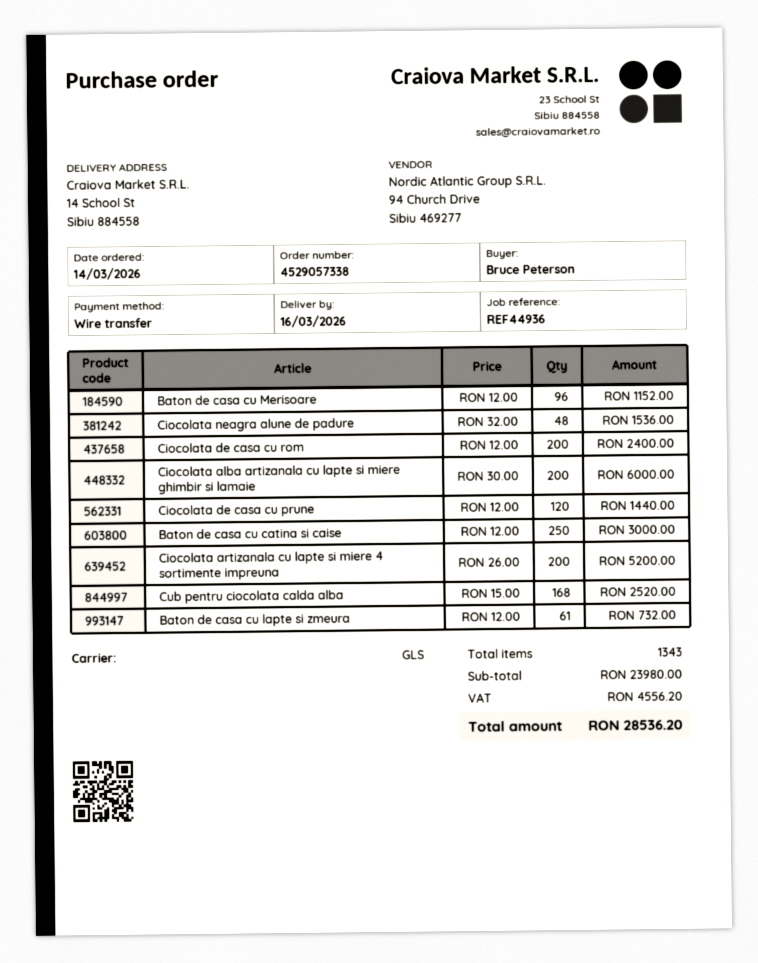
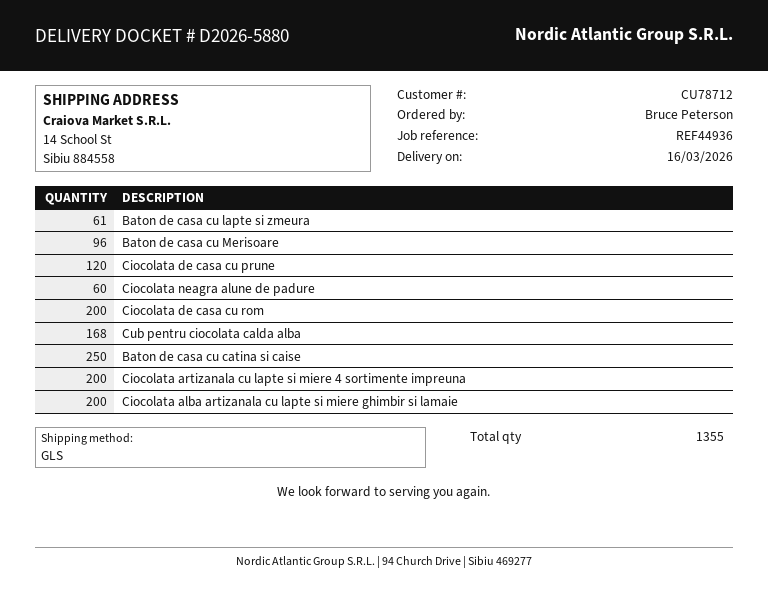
Ciocolata neagra alune de padure: 48 -> 60
total quantity: 1343 -> 1355

